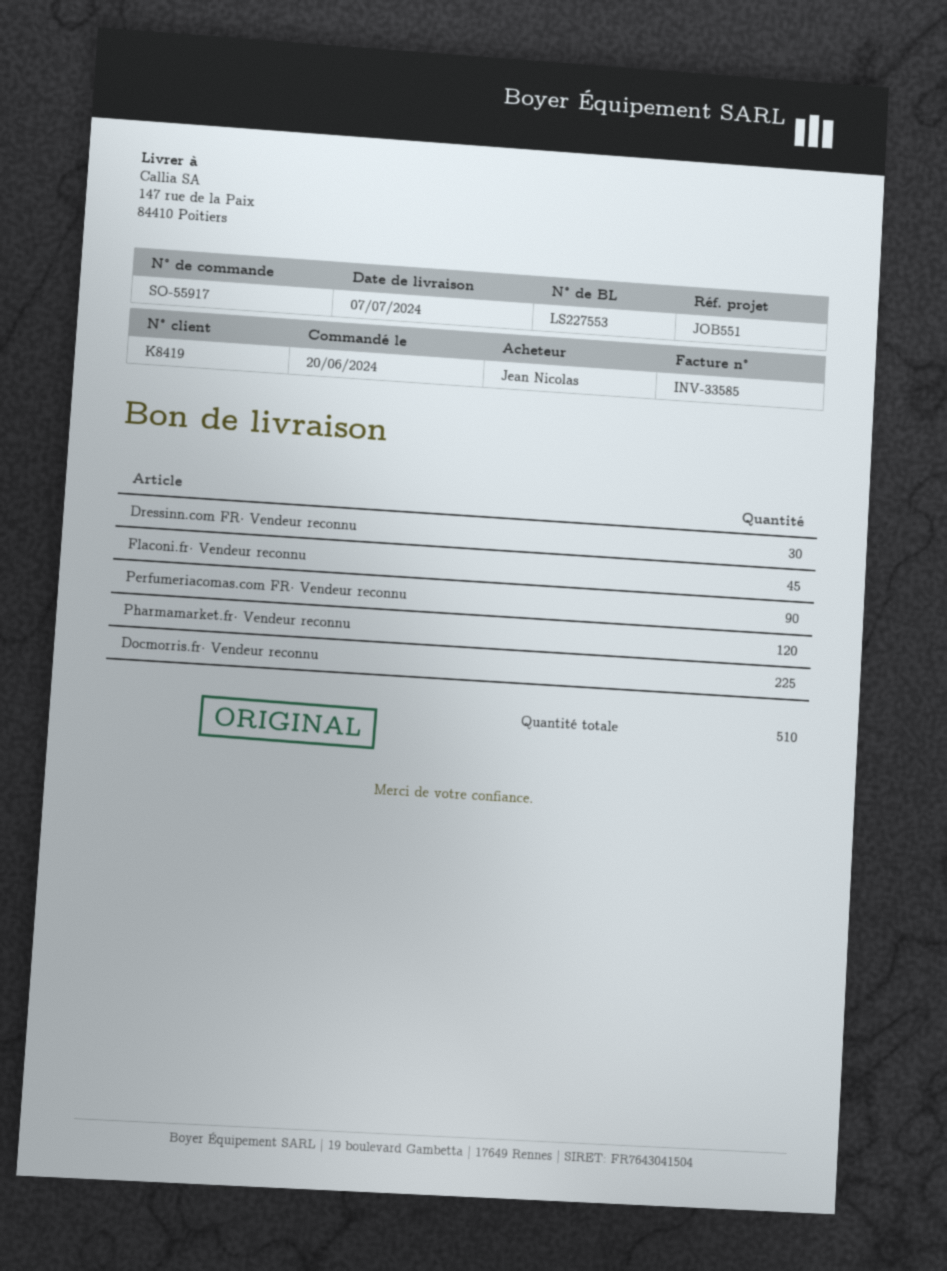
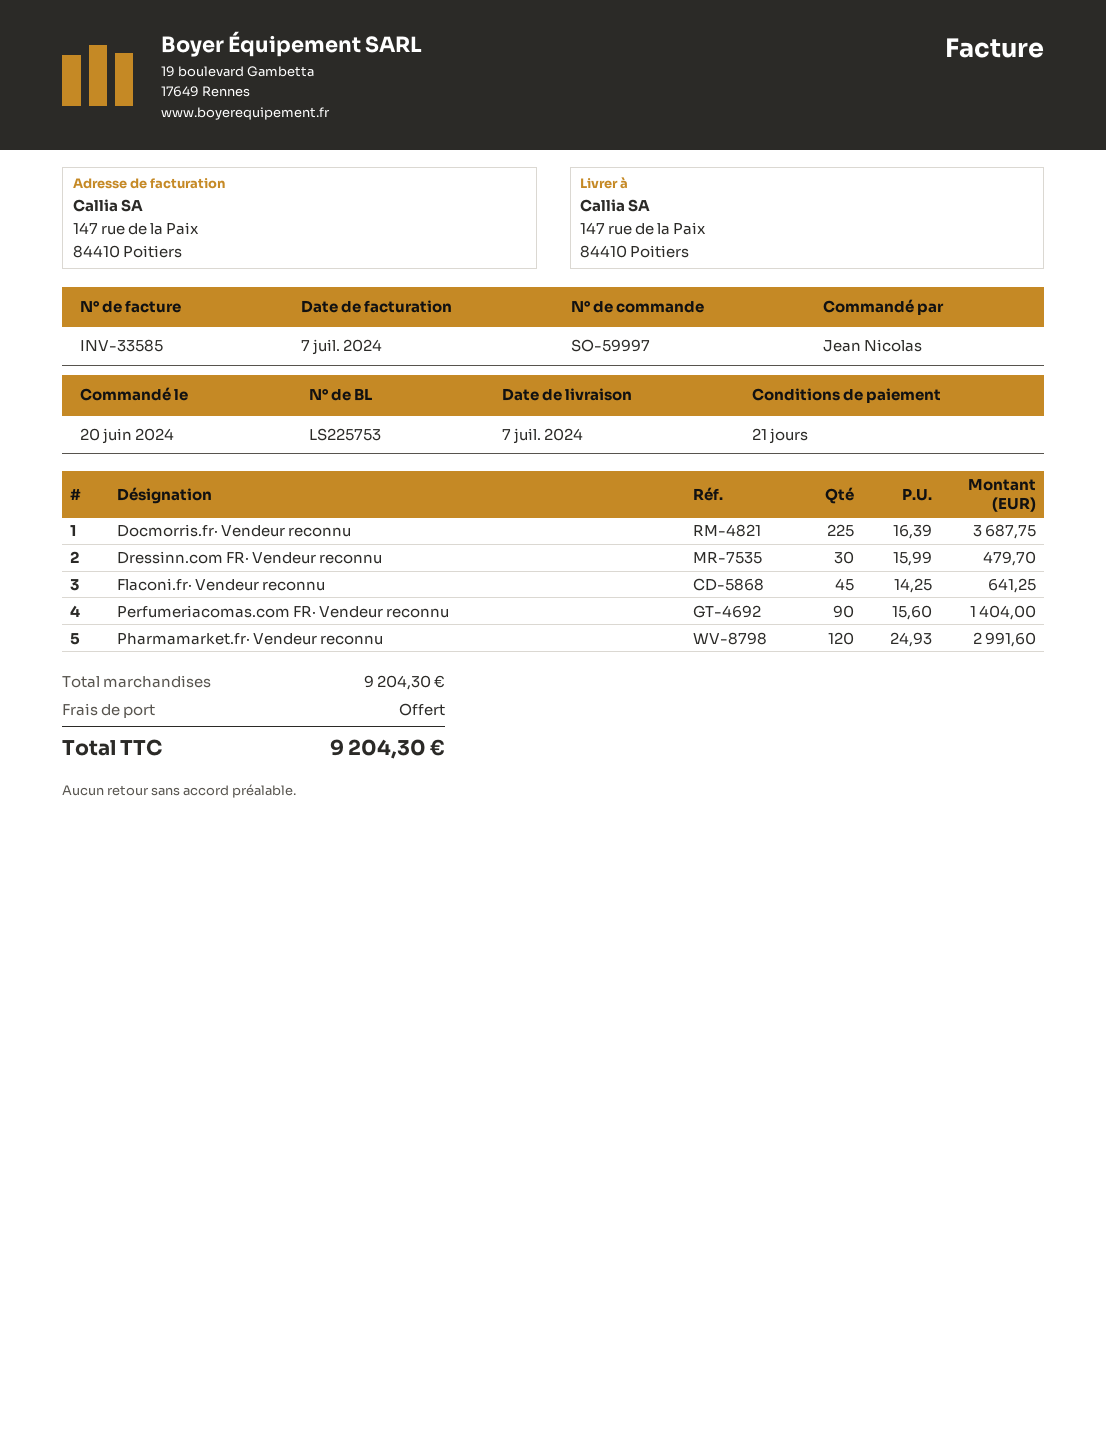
order number: SO-55917 -> SO-59997
delivery note number: LS227553 -> LS225753

